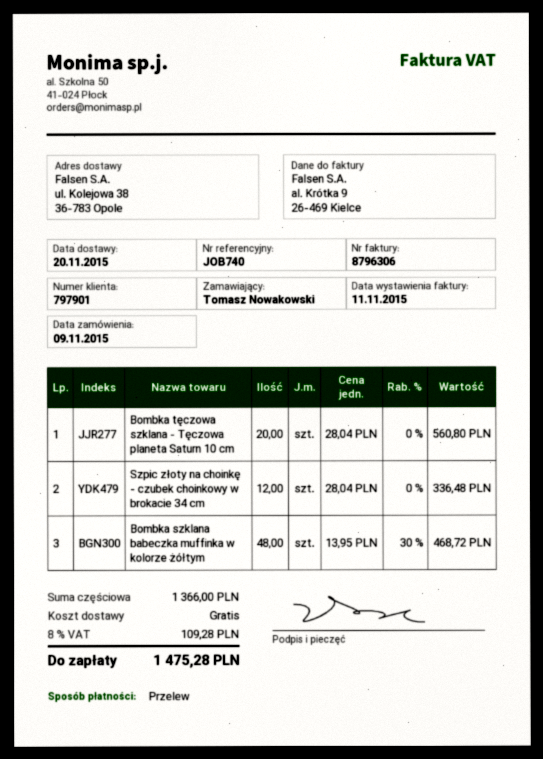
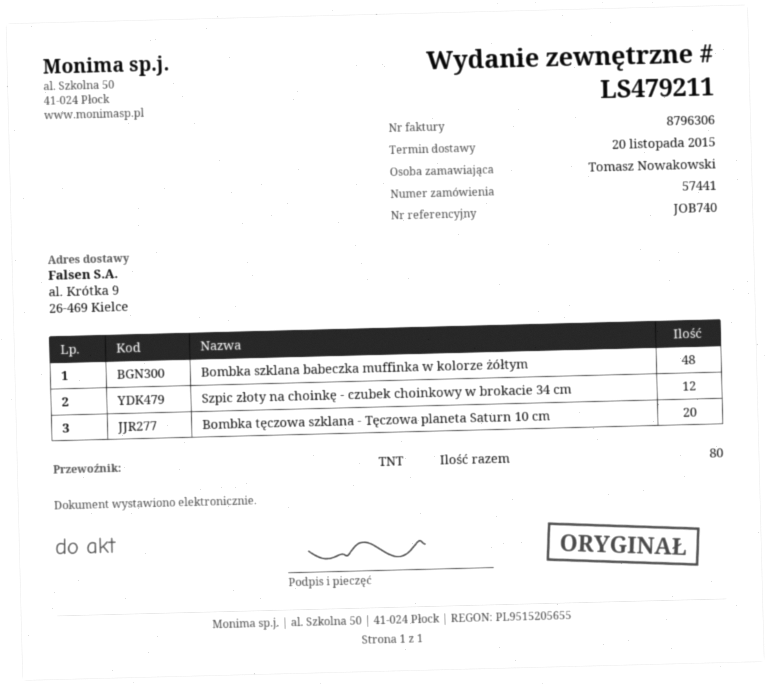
ship to: ul. Kolejowa 38, 36-783 Opole -> al. Krótka 9, 26-469 Kielce

